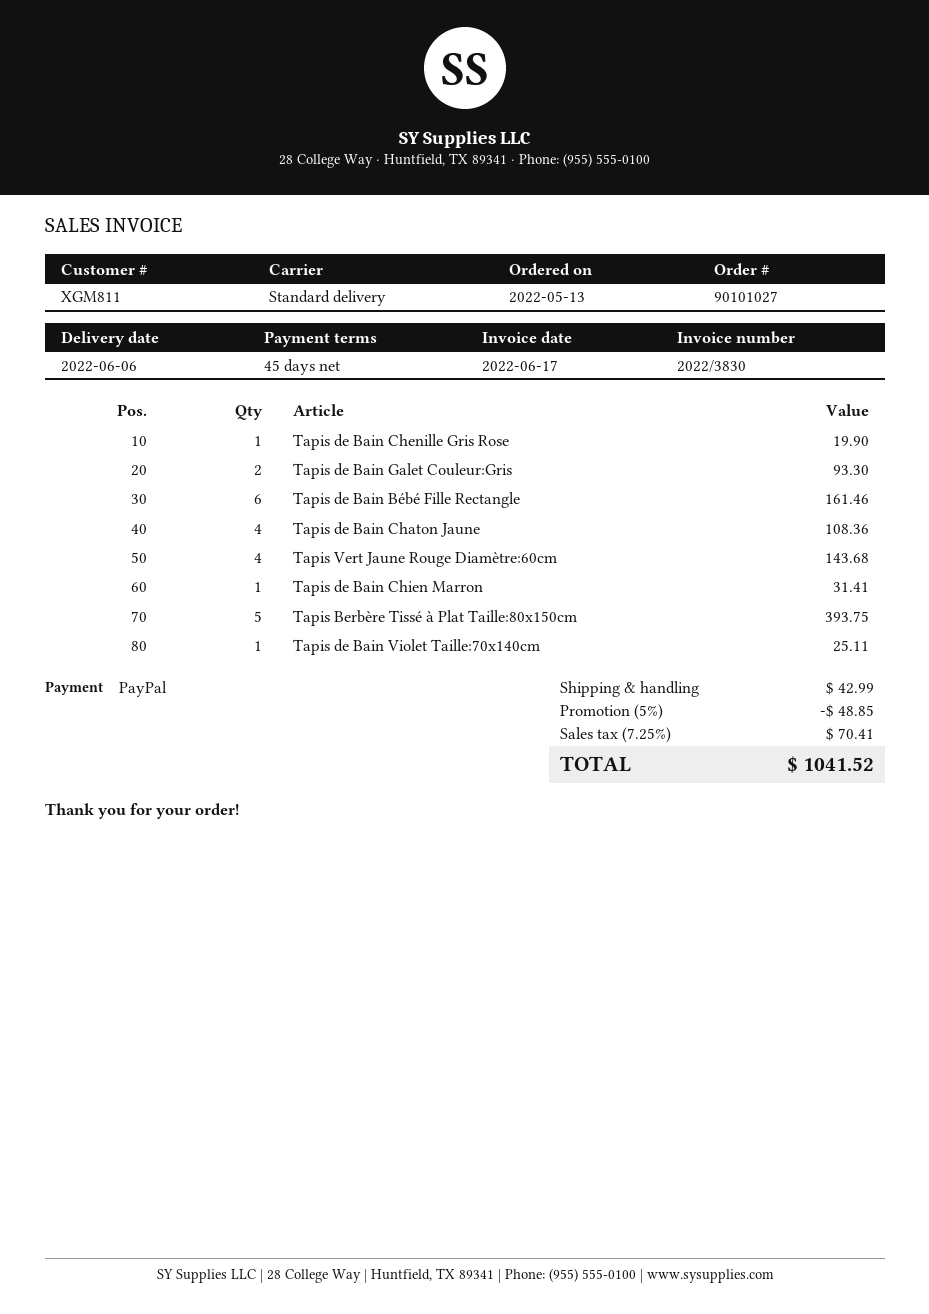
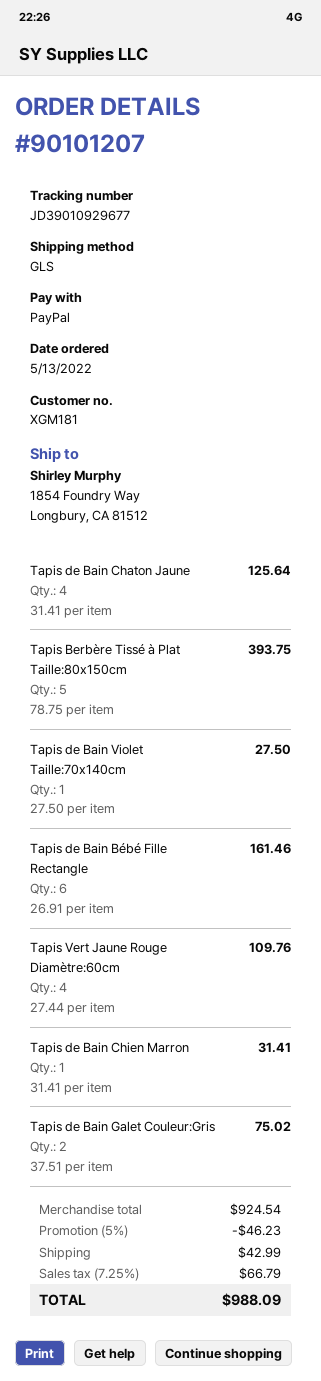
order number: 90101027 -> 90101207
customer number: XGM811 -> XGM181
shipping method: standard -> GLS
Tapis de Bain Chenille Gris Rose: 1 for 19.90 -> none
Tapis de Bain Galet Couleur:Gris: 2 for 93.30 -> 2 for 75.02
Tapis de Bain Chaton Jaune: 4 for 108.36 -> 4 for 125.64
Tapis Vert Jaune Rouge Diamètre:60cm: 4 for 143.68 -> 4 for 109.76
Tapis de Bain Violet Taille:70x140cm: 1 for 25.11 -> 1 for 27.50
discount: 5% = 48.85 -> 5% = 46.23
tax: 7.25% = 70.41 -> 7.25% = 66.79
total: 1041.52 -> 988.09

